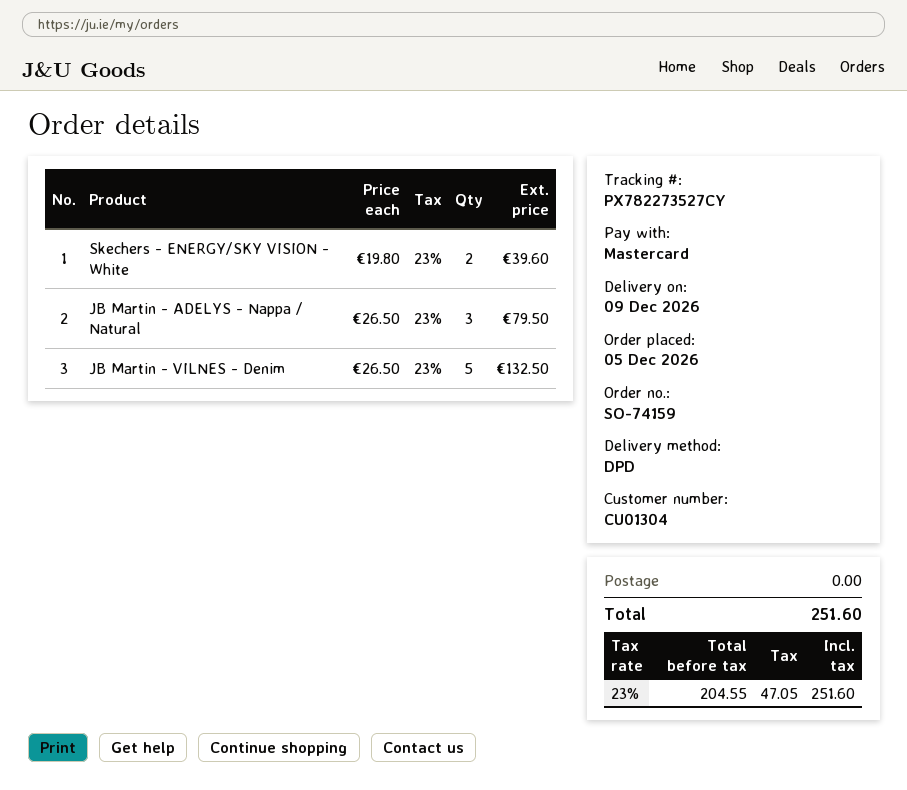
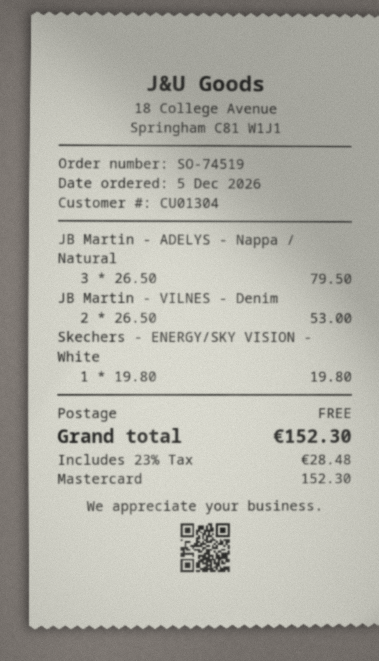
order number: SO-74159 -> SO-74519
Skechers - ENERGY/SKY VISION - White: 2 x 19.80 = 39.60 -> 1 x 19.80 = 19.80
JB Martin - VILNES - Denim: 5 x 26.50 = 132.50 -> 2 x 26.50 = 53.00
tax: 23% = 47.05 -> 23% = 28.48
total: 251.60 -> 152.30

